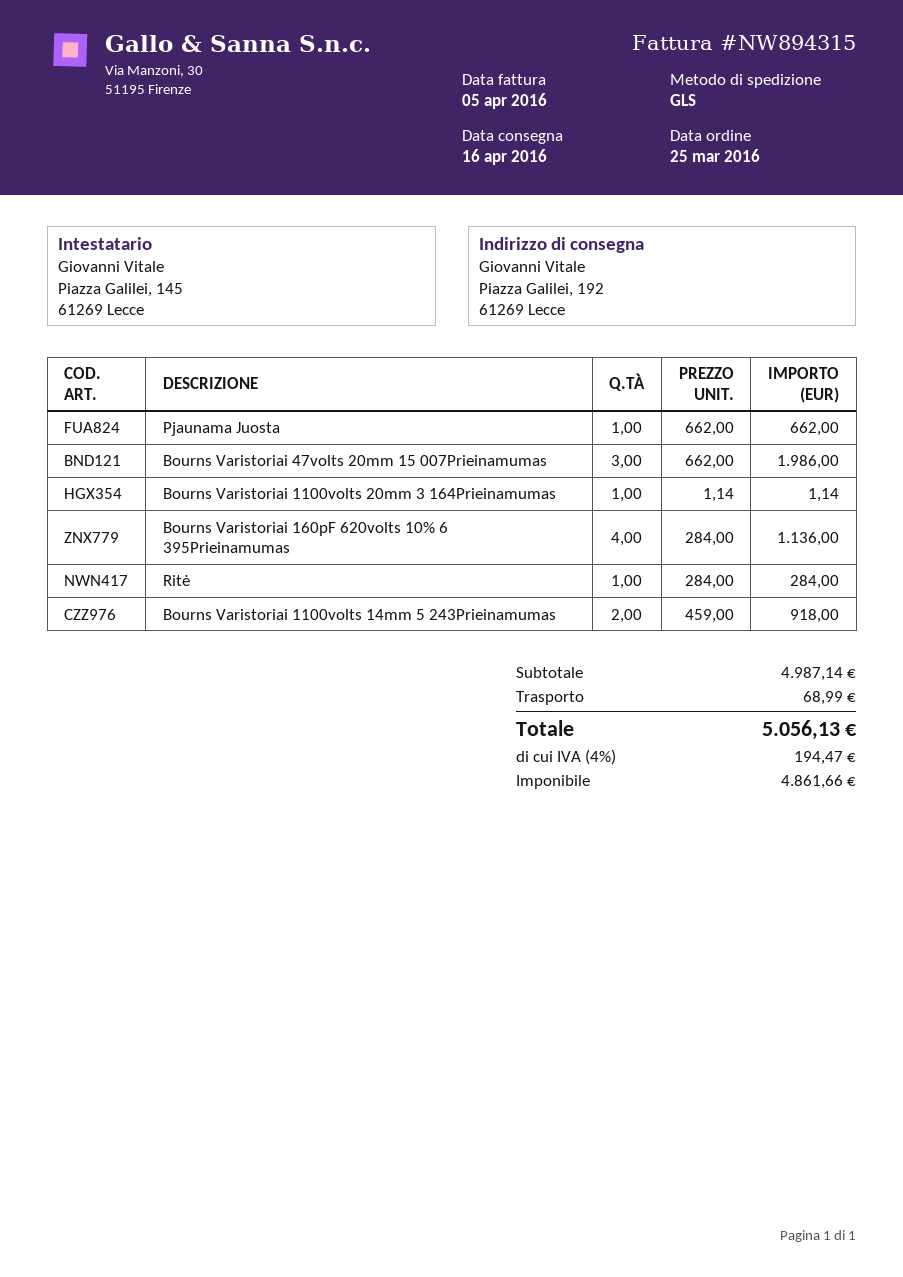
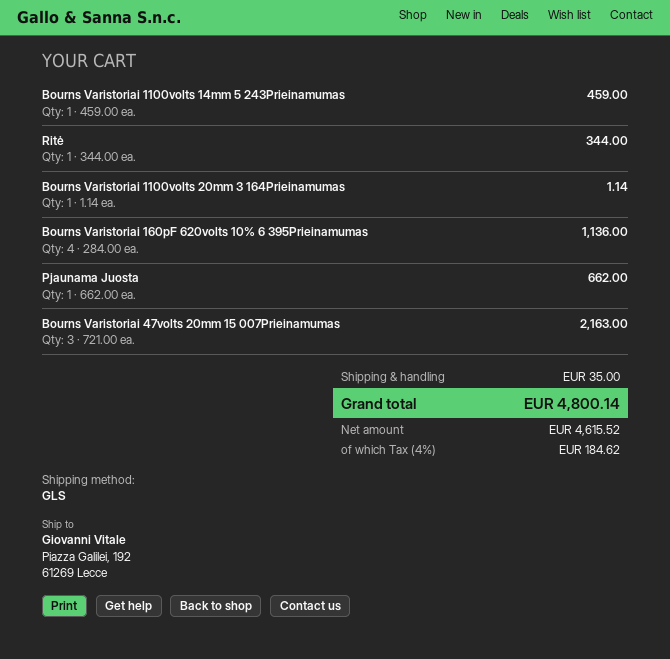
Bourns Varistoriai 47volts 20mm 15 007Prieinamumas: 3 x 662.00 = 1986.00 -> 3 x 721.00 = 2163.00
Ritė: 1 x 284.00 = 284.00 -> 1 x 344.00 = 344.00
Bourns Varistoriai 1100volts 14mm 5 243Prieinamumas: 2 x 459.00 = 918.00 -> 1 x 459.00 = 459.00
shipping: 68.99 -> 35.00
net: 4861.66 -> 4615.52
tax: 4% = 194.47 -> 4% = 184.62
total: 5056.13 -> 4800.14

